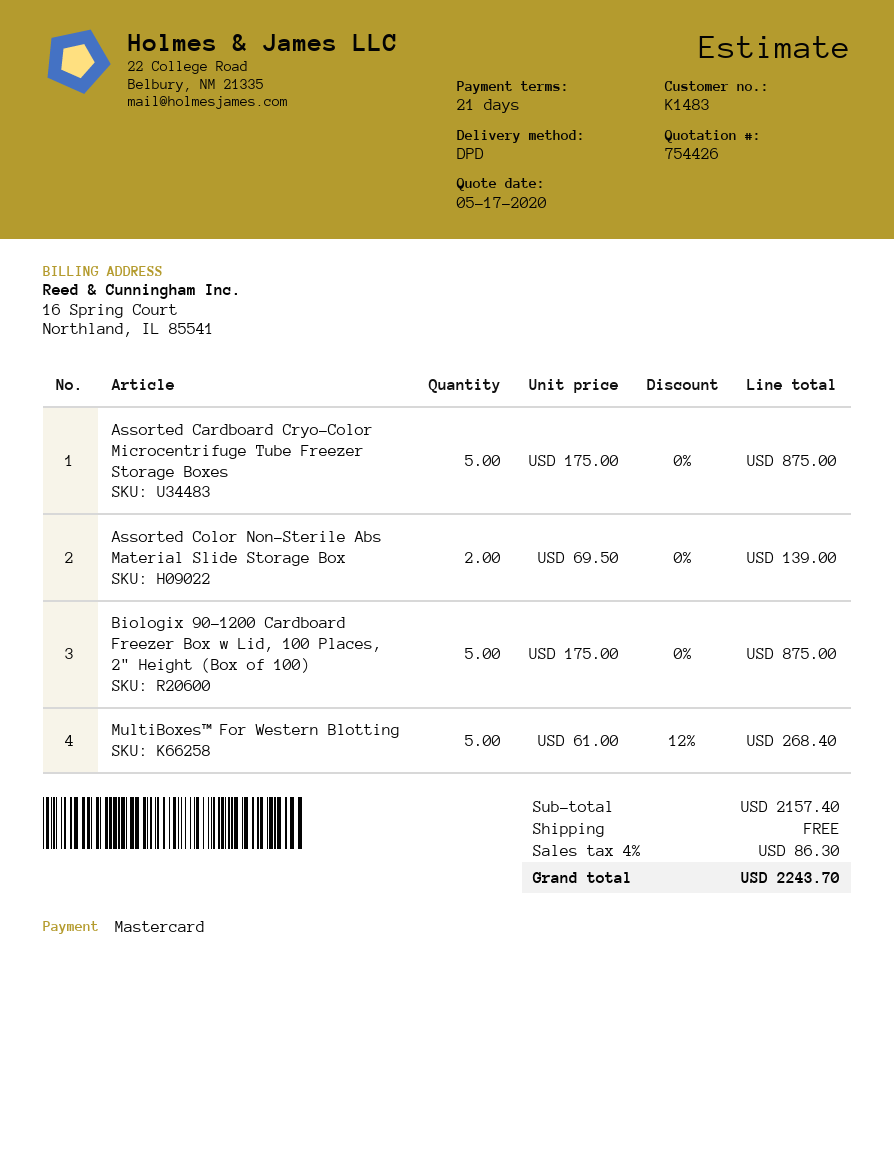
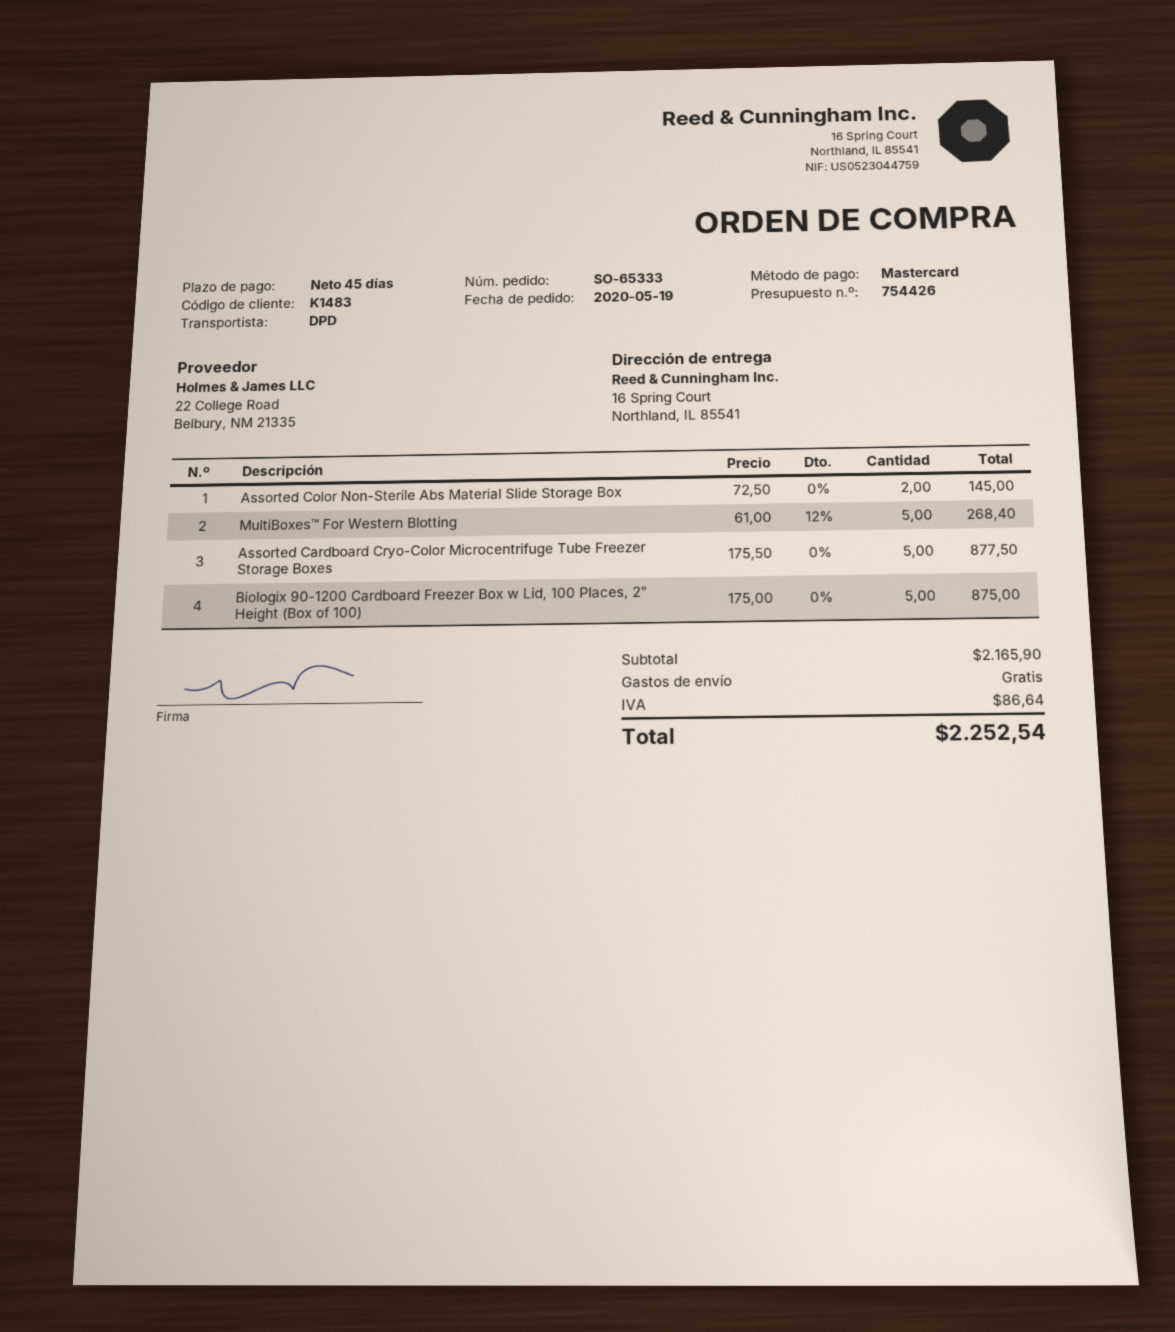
payment terms: 21 days -> 45 days
Assorted Cardboard Cryo-Color Microcentrifuge Tube Freezer Storage Boxes: 5 x 175.00 = 875.00 -> 5 x 175.50 = 877.50
Assorted Color Non-Sterile Abs Material Slide Storage Box: 2 x 69.50 = 139.00 -> 2 x 72.50 = 145.00
subtotal: 2157.40 -> 2165.90
tax: 86.30 -> 86.64
total: 2243.70 -> 2252.54

